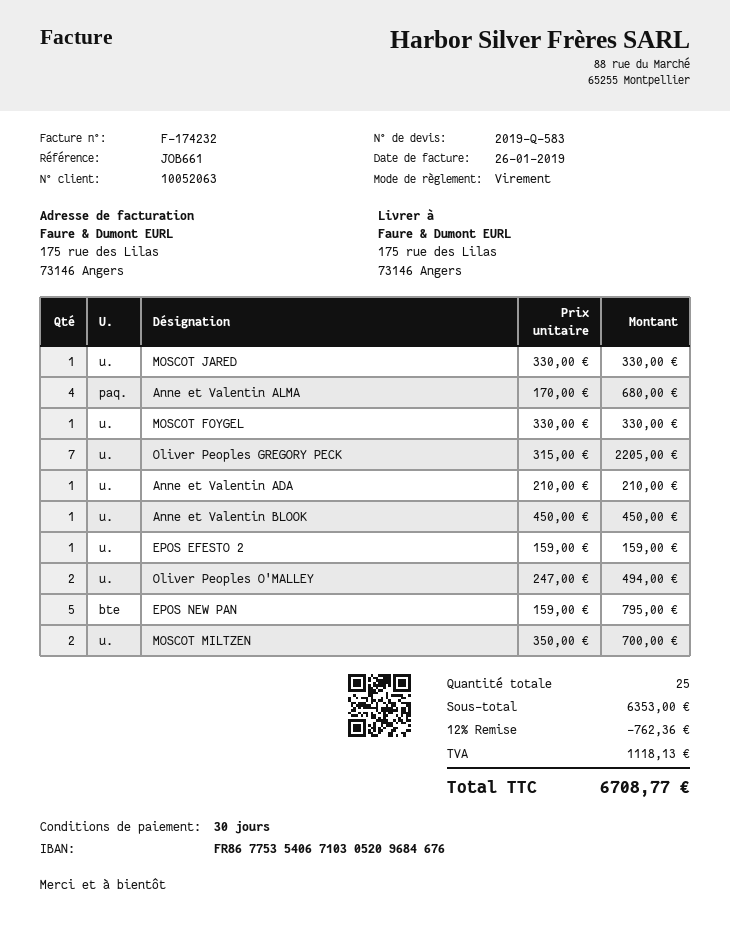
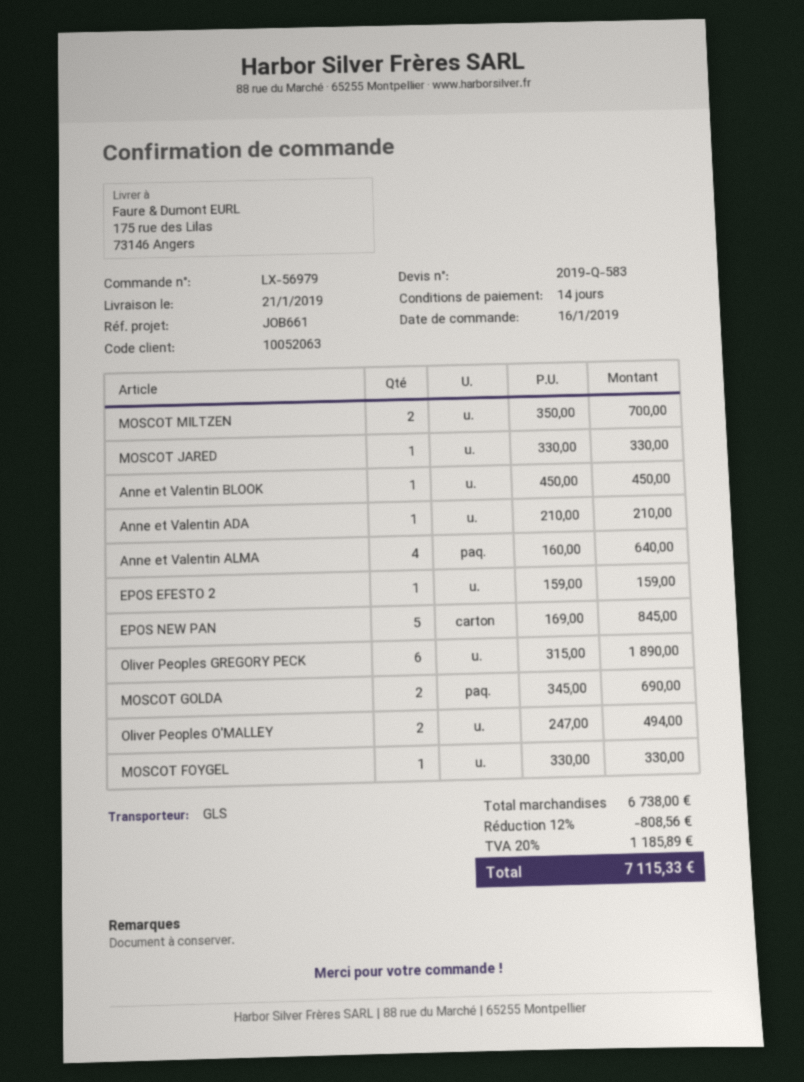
payment terms: 30 days -> 14 days
Anne et Valentin ALMA: 4 x 170.00 = 680.00 -> 4 x 160.00 = 640.00
Oliver Peoples GREGORY PECK: 7 x 315.00 = 2205.00 -> 6 x 315.00 = 1890.00
EPOS NEW PAN: 5 x 159.00 = 795.00 -> 5 x 169.00 = 845.00
MOSCOT GOLDA: none -> 2 x 345.00 = 690.00
subtotal: 6353.00 -> 6738.00
discount: 12% = 762.36 -> 12% = 808.56
tax: 1118.13 -> 1185.89
total: 6708.77 -> 7115.33

